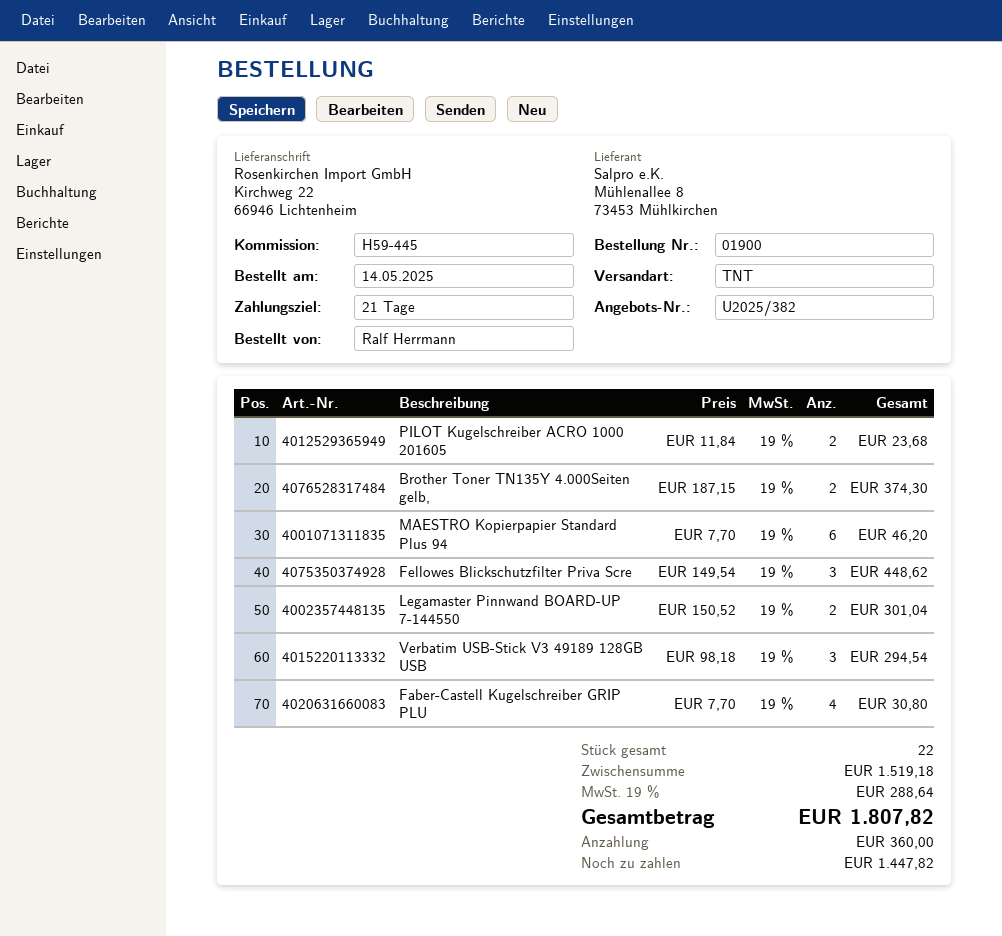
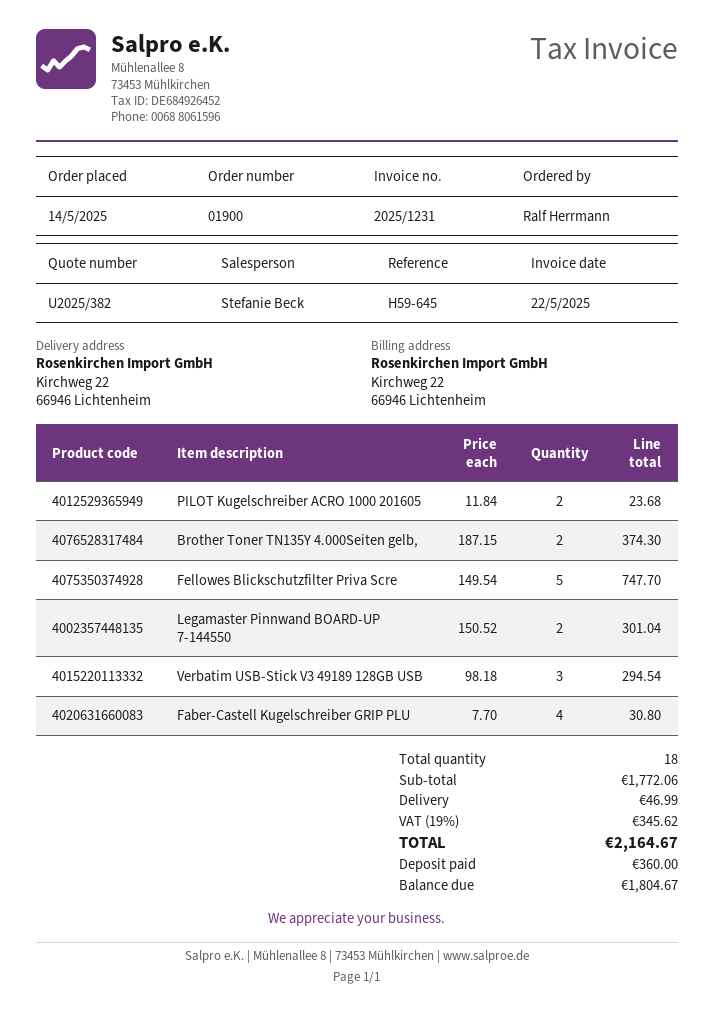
reference: H59-445 -> H59-645
MAESTRO Kopierpapier Standard Plus 94: 6 x 7.70 = 46.20 -> none
Fellowes Blickschutzfilter Priva Scre: 3 x 149.54 = 448.62 -> 5 x 149.54 = 747.70
total quantity: 22 -> 18
subtotal: 1519.18 -> 1772.06
shipping: none -> 46.99
tax: 19% = 288.64 -> 19% = 345.62
total: 1807.82 -> 2164.67
balance: 1447.82 -> 1804.67

